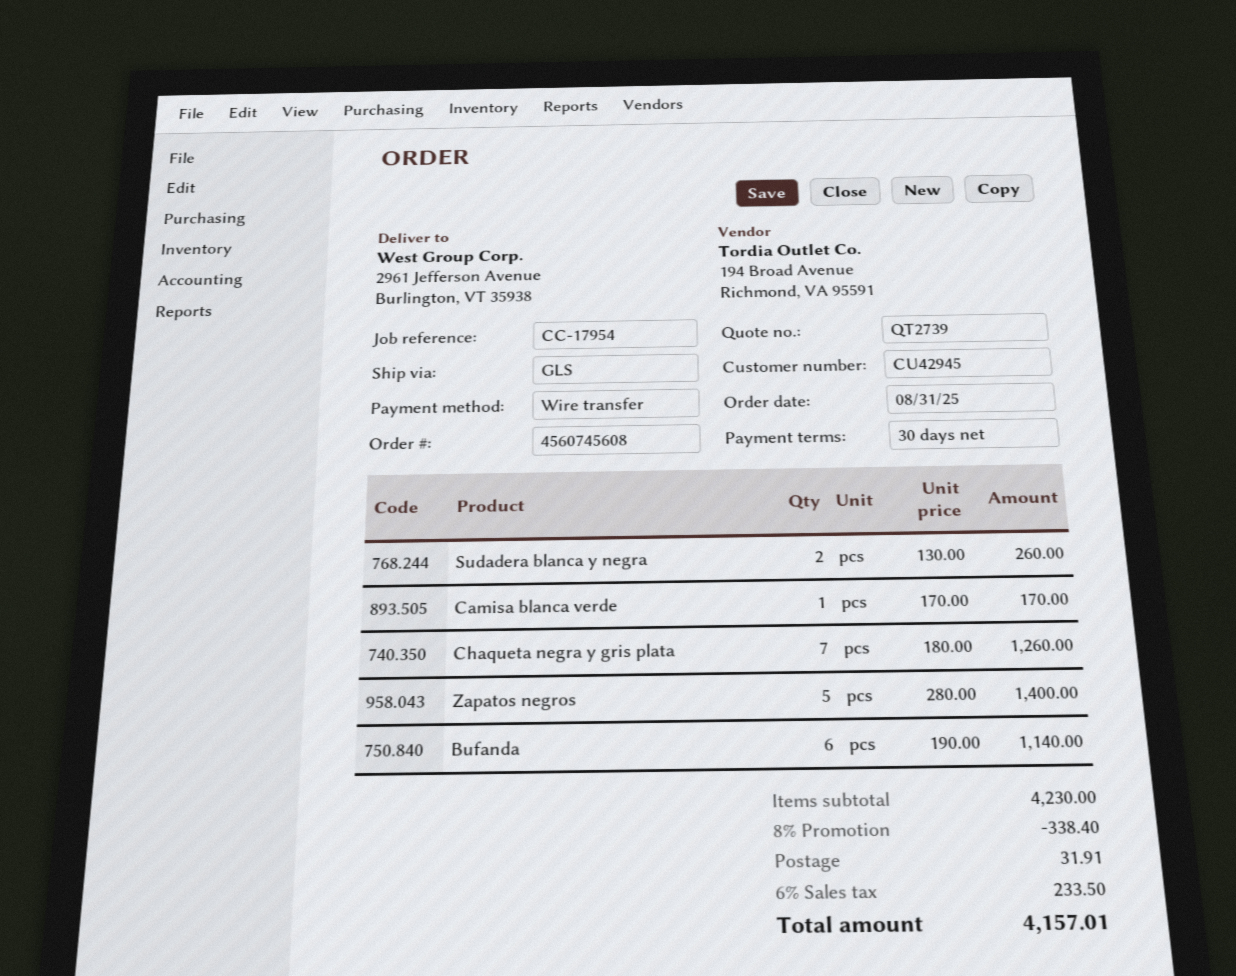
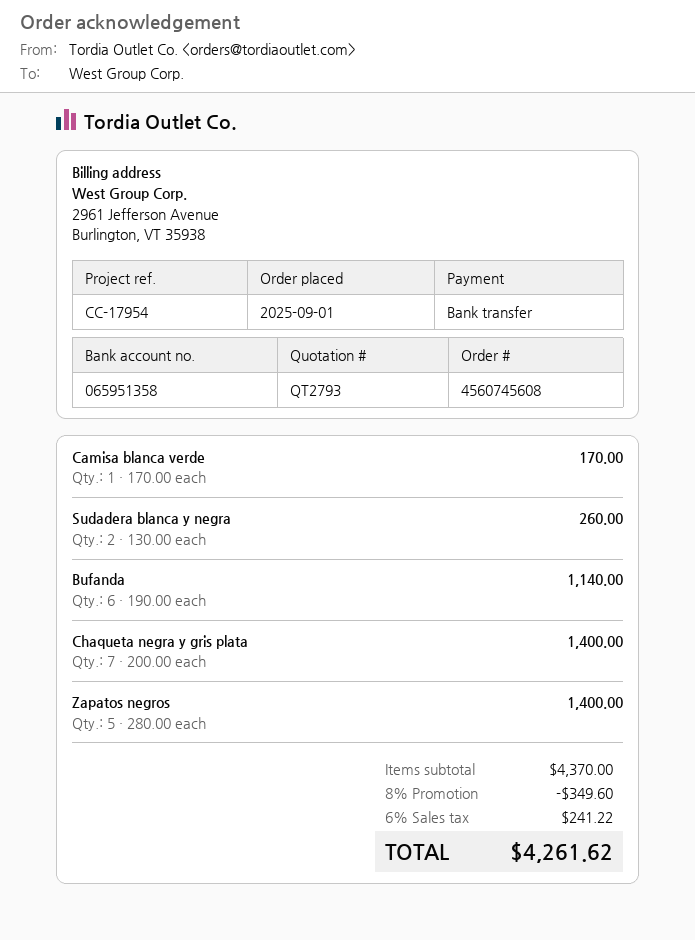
quote number: QT2739 -> QT2793
order date: 2025-08-31 -> 2025-09-01
Chaqueta negra y gris plata: 7 x 180.00 = 1260.00 -> 7 x 200.00 = 1400.00
subtotal: 4230.00 -> 4370.00
discount: 8% = 338.40 -> 8% = 349.60
shipping: 31.91 -> none
tax: 6% = 233.50 -> 6% = 241.22
total: 4157.01 -> 4261.62

